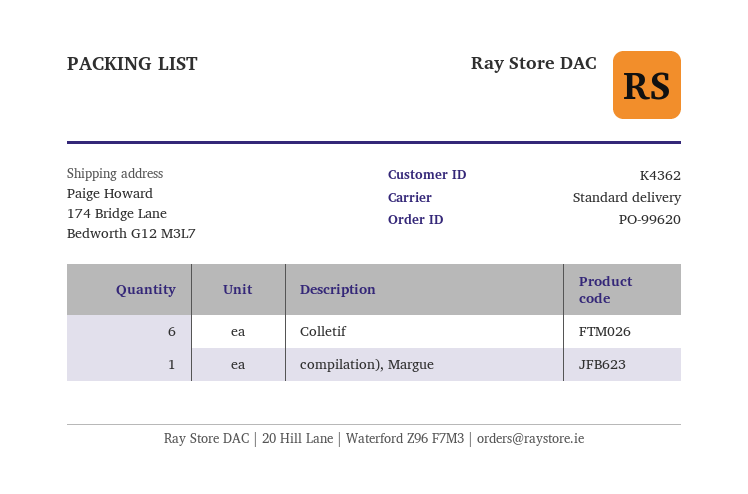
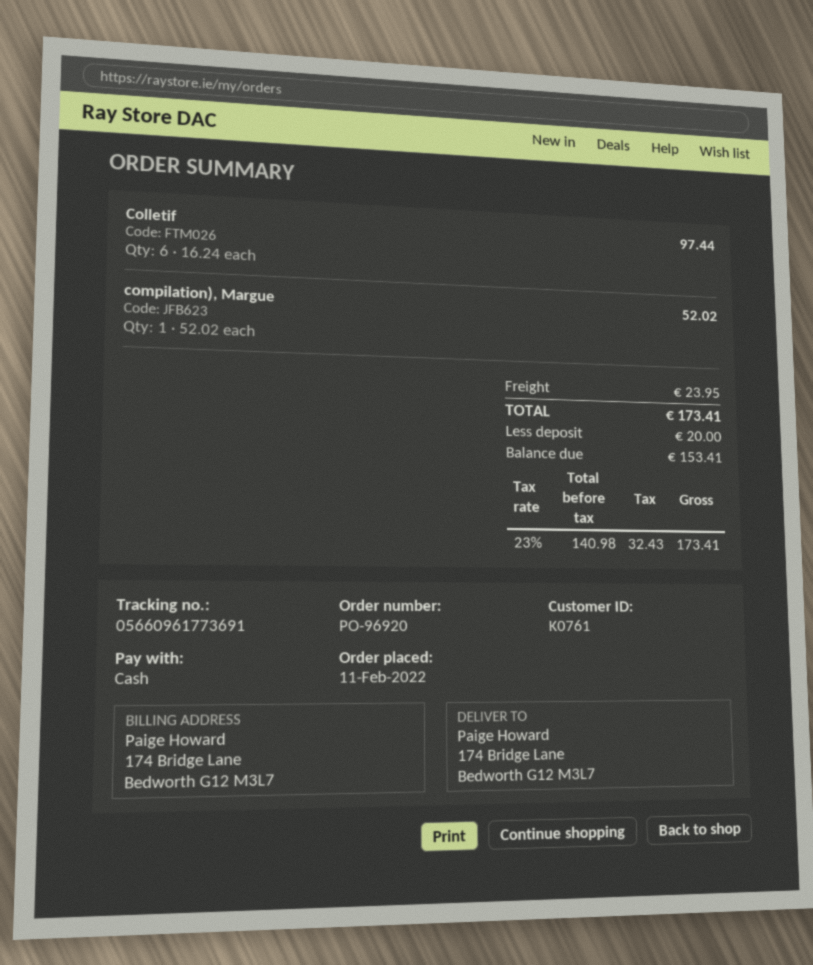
order number: PO-99620 -> PO-96920
customer number: K4362 -> K0761

